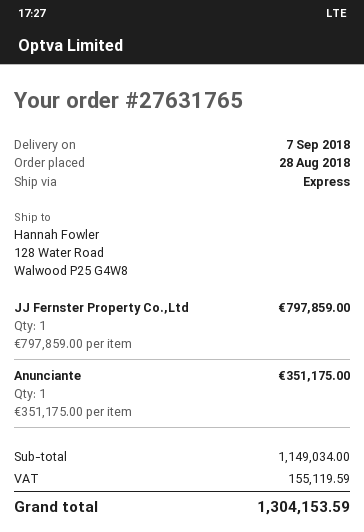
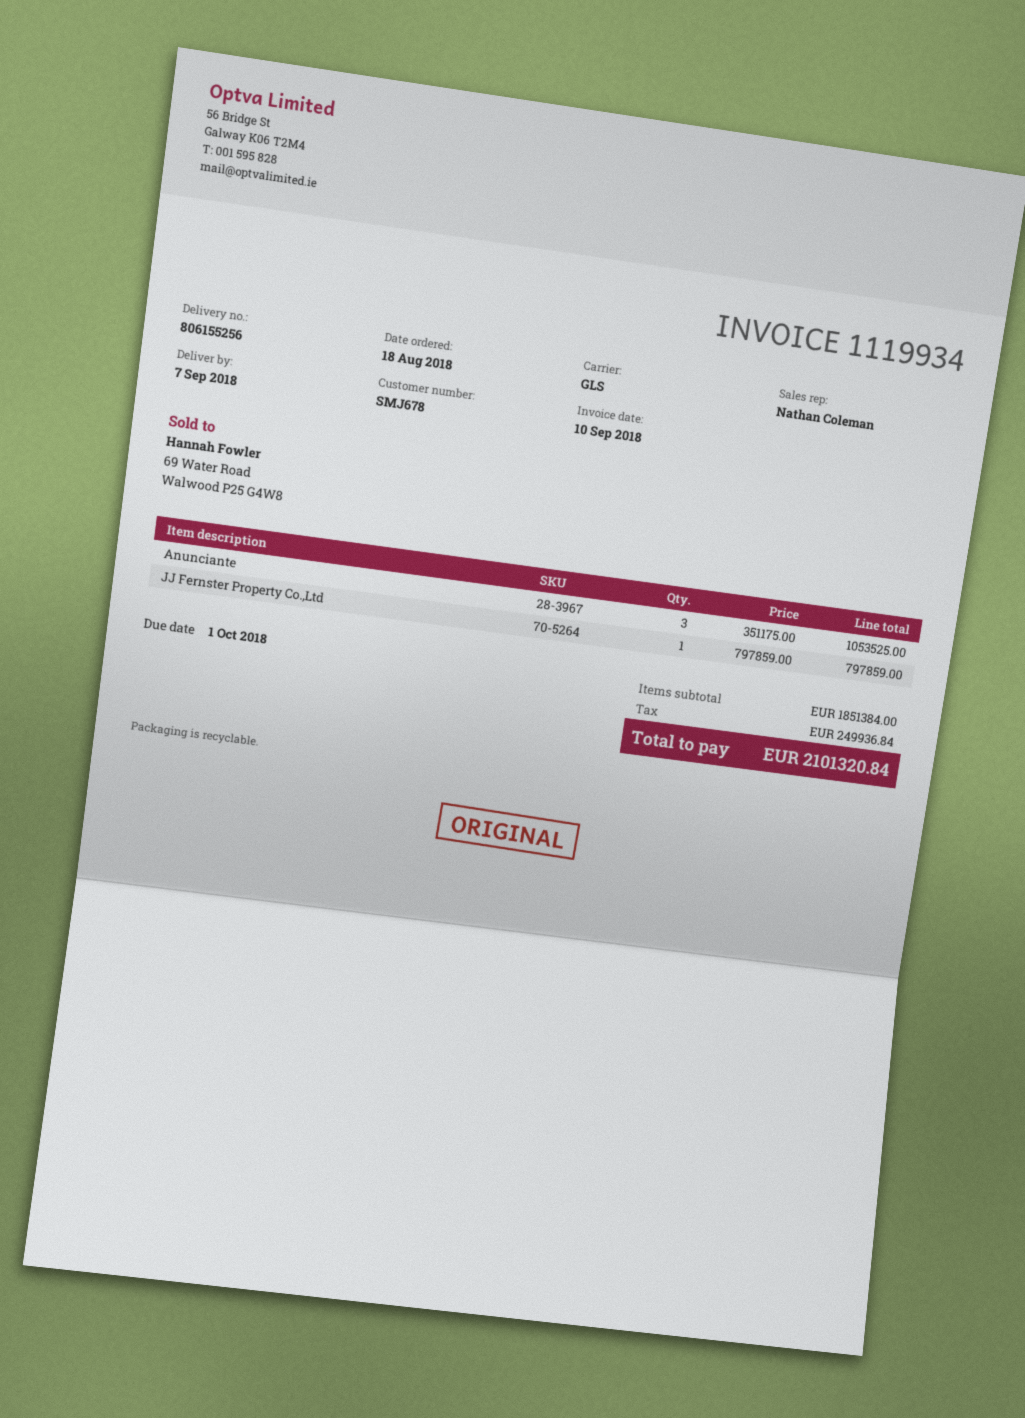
order date: 2018-08-28 -> 2018-08-18
shipping method: express -> GLS
Anunciante: 1 x 351175.00 = 351175.00 -> 3 x 351175.00 = 1053525.00
subtotal: 1149034.00 -> 1851384.00
tax: 155119.59 -> 249936.84
total: 1304153.59 -> 2101320.84

